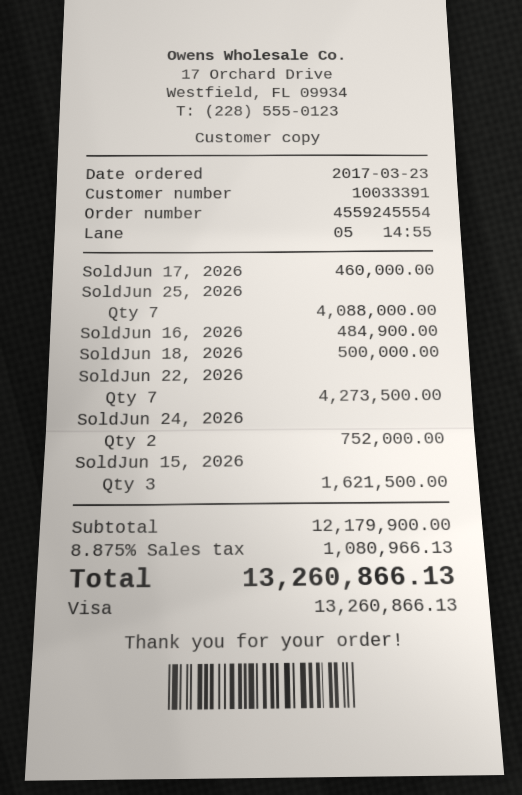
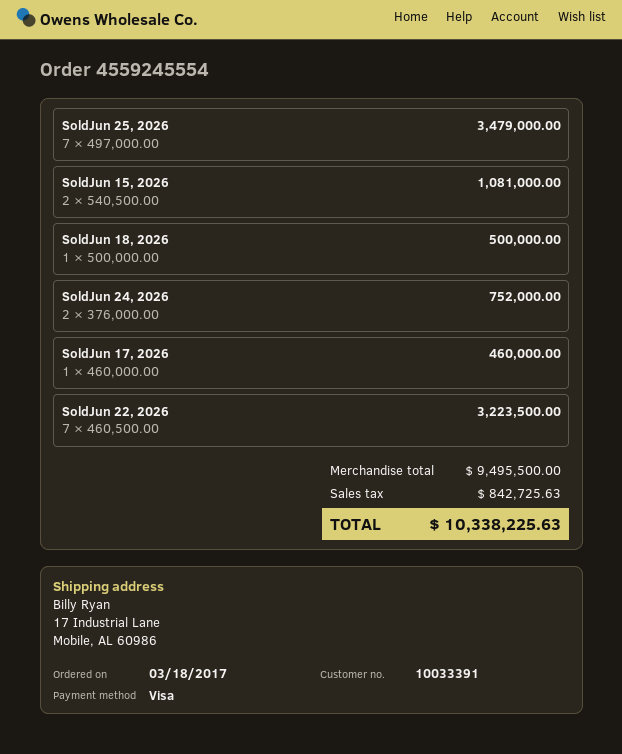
order date: 2017-03-23 -> 2017-03-18
SoldJun 25, 2026: 7 for 4088000.00 -> 7 for 3479000.00
SoldJun 16, 2026: 1 for 484900.00 -> none
SoldJun 22, 2026: 7 for 4273500.00 -> 7 for 3223500.00
SoldJun 15, 2026: 3 for 1621500.00 -> 2 for 1081000.00
subtotal: 12179900.00 -> 9495500.00
tax: 1080966.13 -> 842725.63
total: 13260866.13 -> 10338225.63

